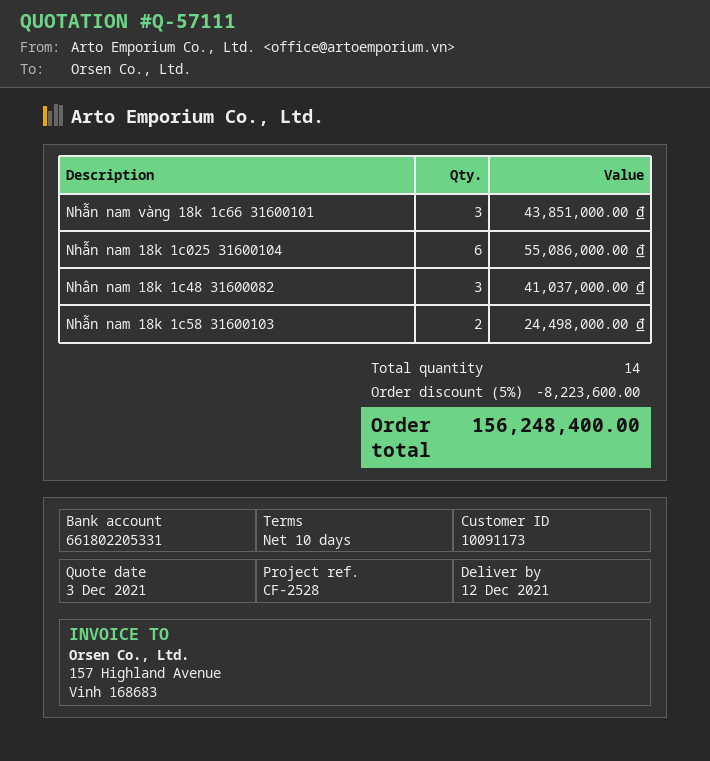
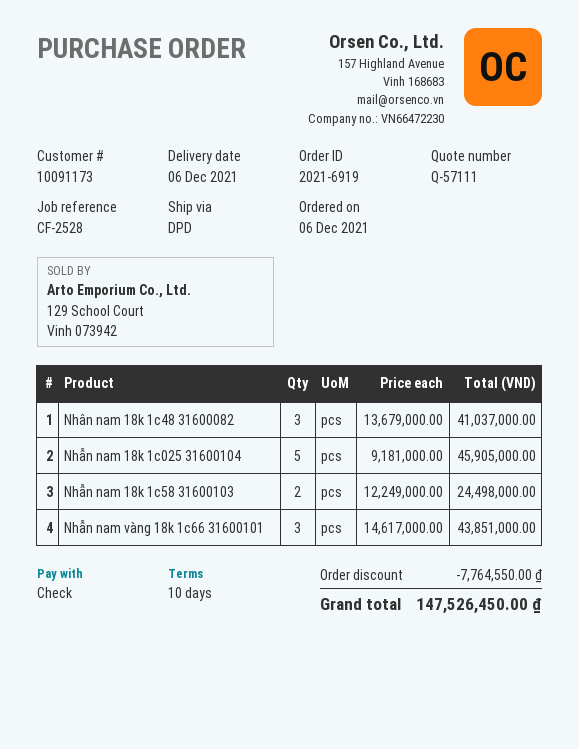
delivery date: 2021-12-12 -> 2021-12-06
Nhẫn nam 18k 1c025 31600104: 6 for 55086000.00 -> 5 for 45905000.00
discount: 8223600.00 -> 7764550.00
total: 156248400.00 -> 147526450.00

